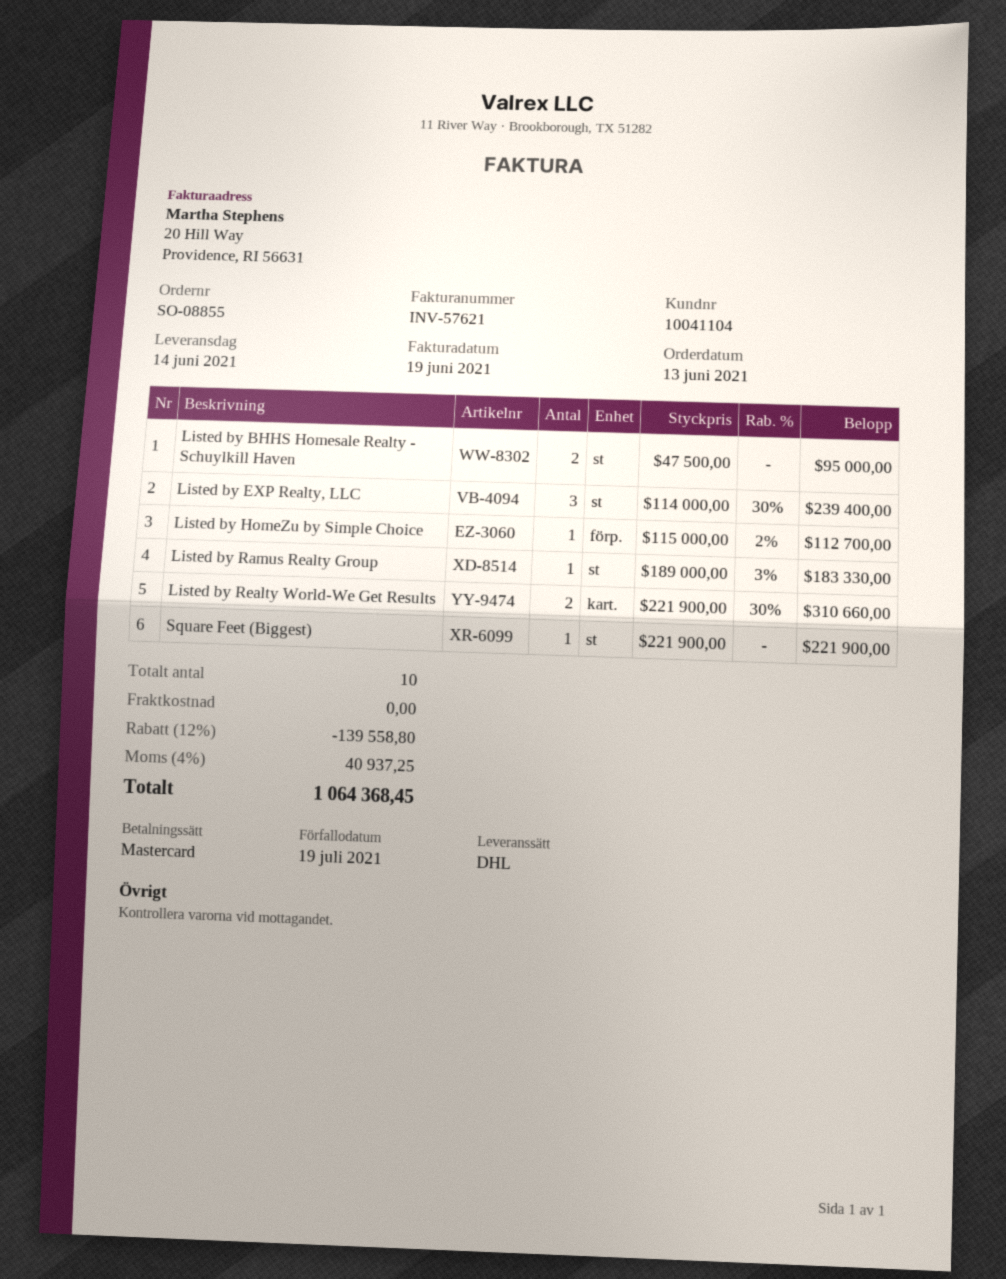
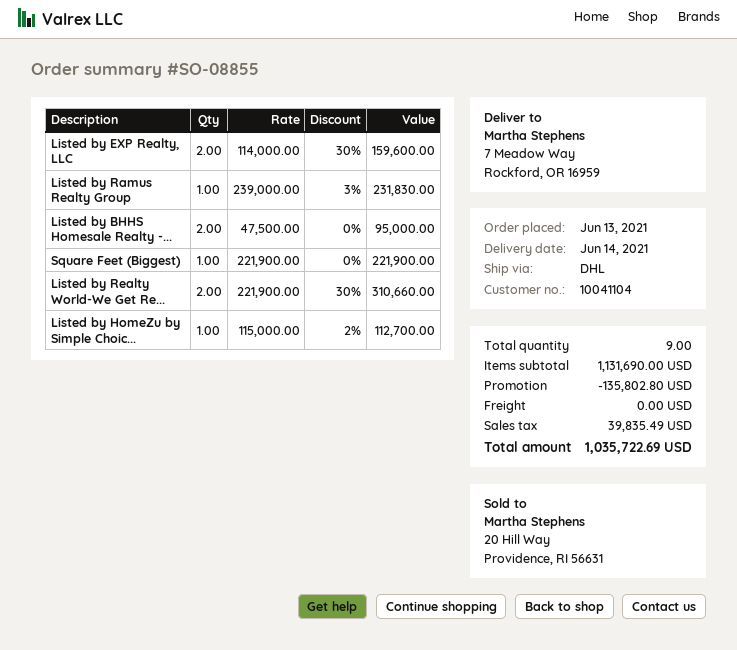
Listed by EXP Realty, LLC: 3 x 114000.00 - 30% = 239400.00 -> 2 x 114000.00 - 30% = 159600.00
Listed by Ramus Realty Group: 1 x 189000.00 - 3% = 183330.00 -> 1 x 239000.00 - 3% = 231830.00
total quantity: 10 -> 9
discount: 139558.80 -> 135802.80
tax: 40937.25 -> 39835.49
total: 1064368.45 -> 1035722.69

